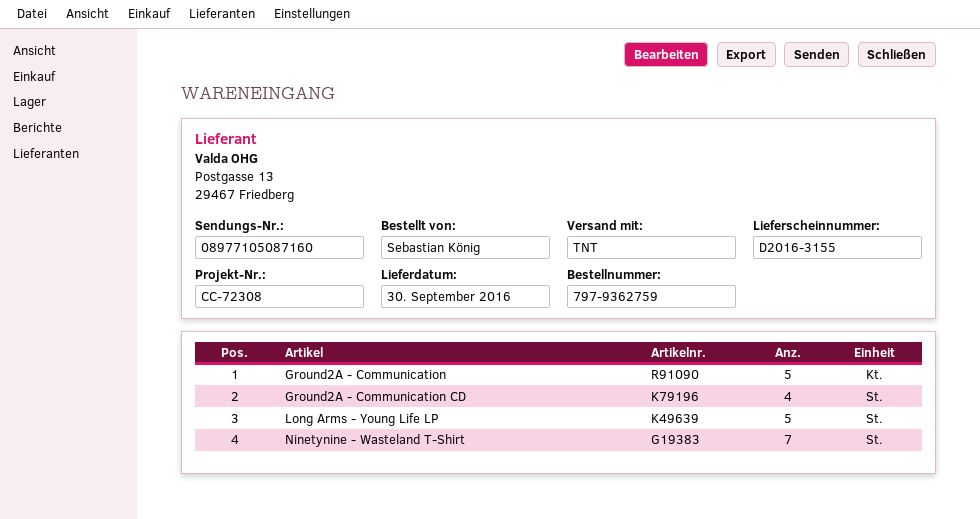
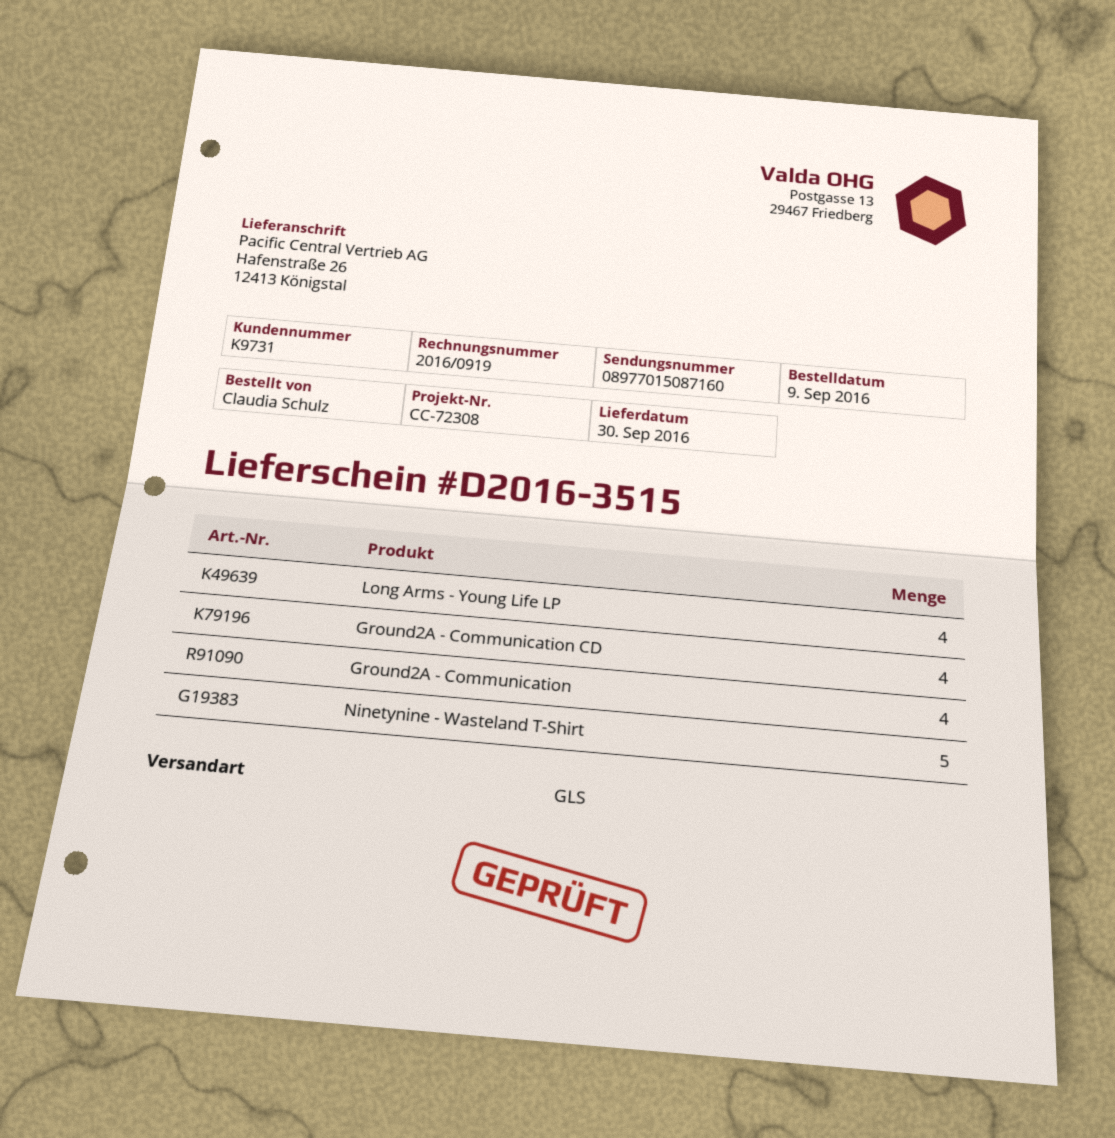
delivery note number: D2016-3155 -> D2016-3515
ordered by: Sebastian König -> Claudia Schulz
shipping method: TNT -> GLS
tracking number: 08977105087160 -> 08977015087160
Ground2A - Communication: 5 -> 4
Long Arms - Young Life LP: 5 -> 4
Ninetynine - Wasteland T-Shirt: 7 -> 5

